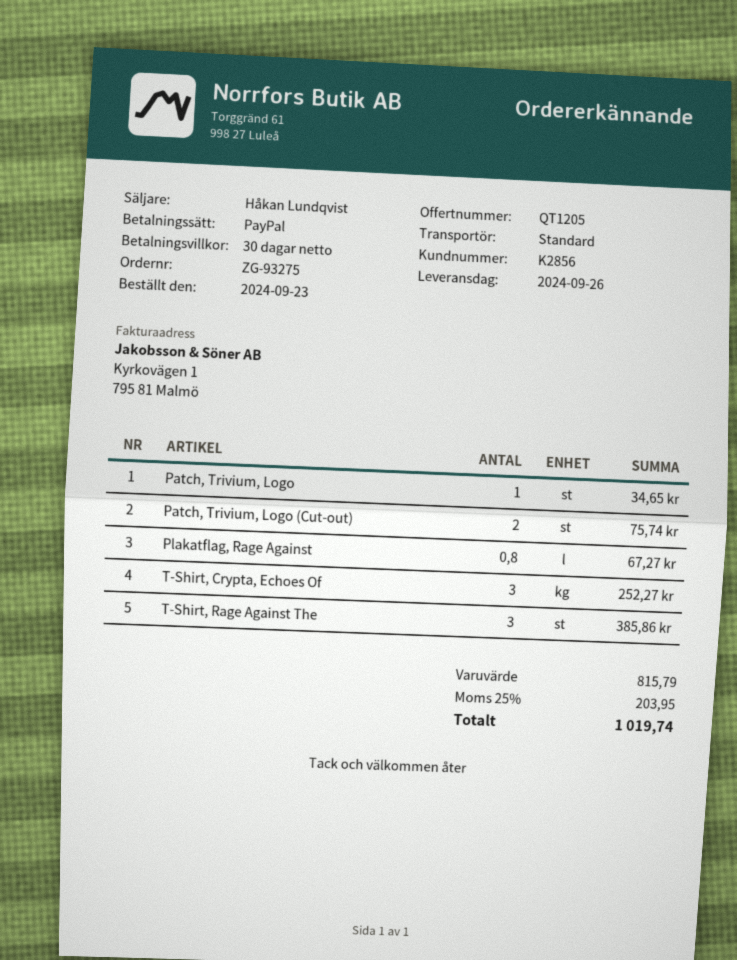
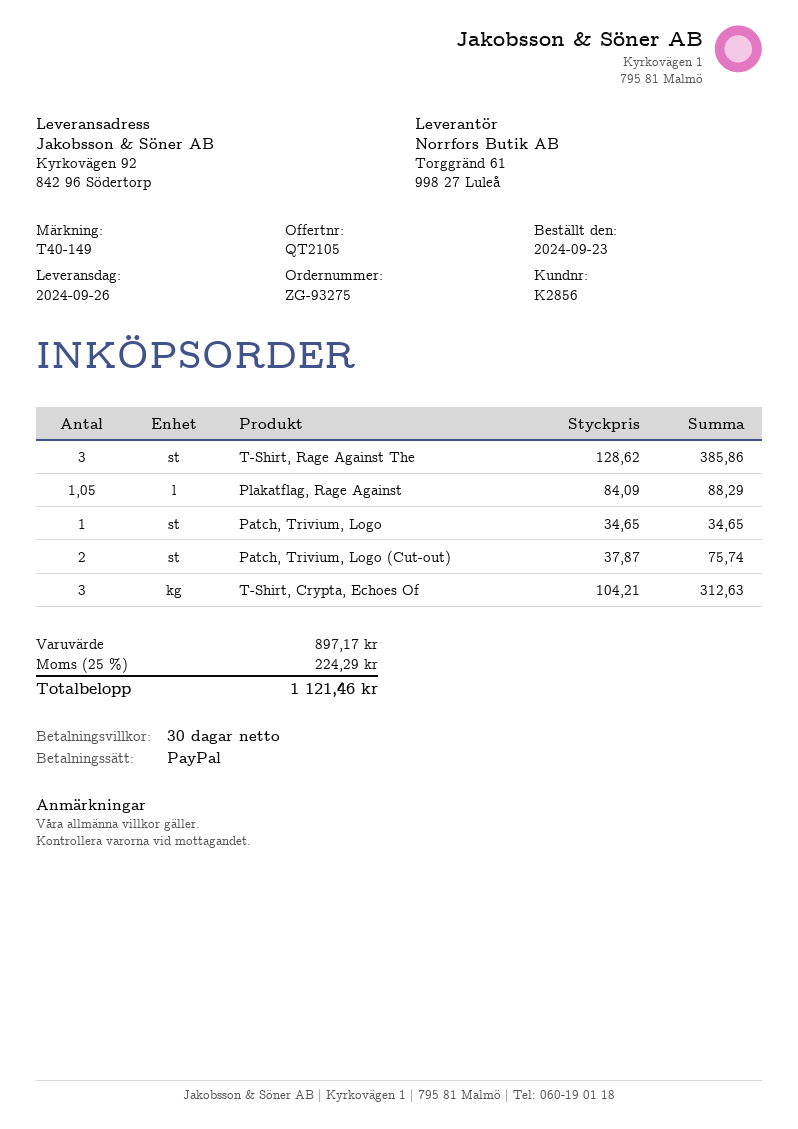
quote number: QT1205 -> QT2105
Plakatflag, Rage Against: 0.8 for 67.27 -> 1.05 for 88.29
T-Shirt, Crypta, Echoes Of: 3 for 252.27 -> 3 for 312.63
subtotal: 815.79 -> 897.17
tax: 25% = 203.95 -> 25% = 224.29
total: 1019.74 -> 1121.46

